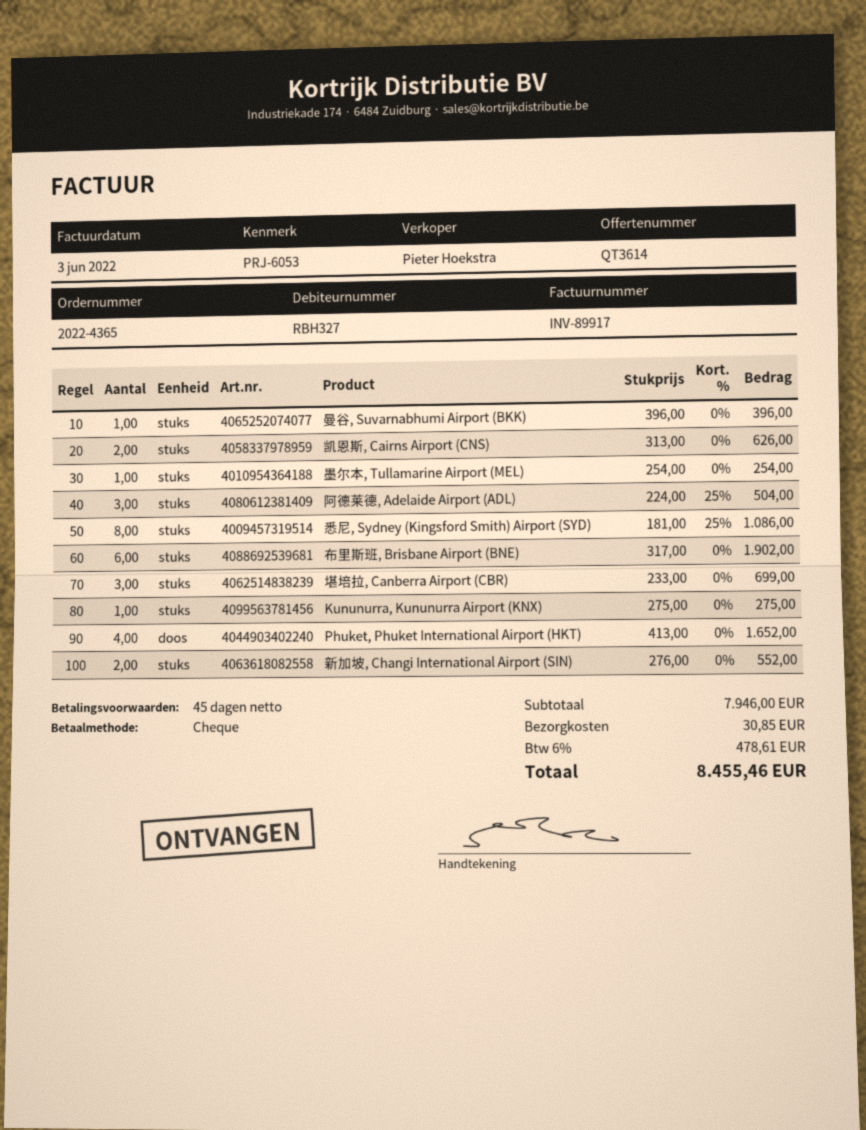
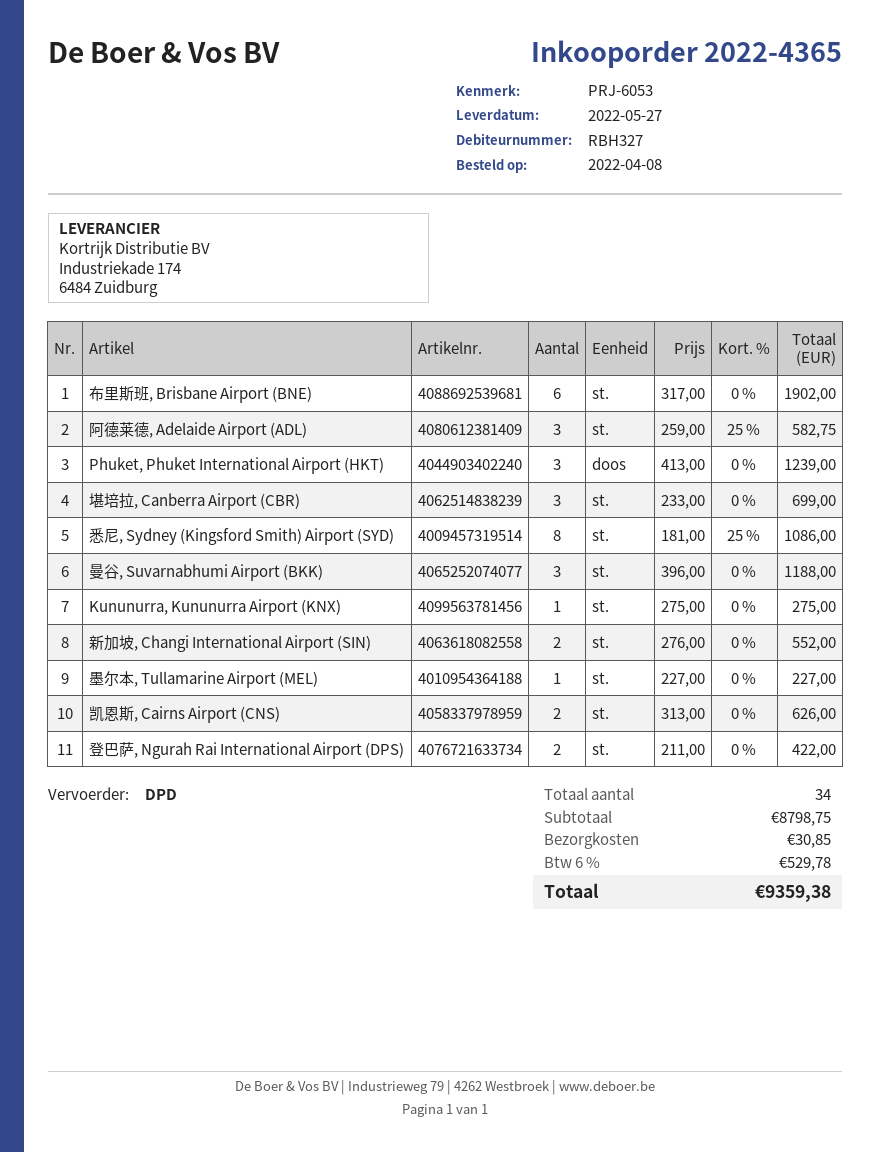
曼谷, Suvarnabhumi Airport (BKK): 1 x 396.00 = 396.00 -> 3 x 396.00 = 1188.00
墨尔本, Tullamarine Airport (MEL): 1 x 254.00 = 254.00 -> 1 x 227.00 = 227.00
阿德莱德, Adelaide Airport (ADL): 3 x 224.00 - 25% = 504.00 -> 3 x 259.00 - 25% = 582.75
Phuket, Phuket International Airport (HKT): 4 x 413.00 = 1652.00 -> 3 x 413.00 = 1239.00
登巴萨, Ngurah Rai International Airport (DPS): none -> 2 x 211.00 = 422.00
subtotal: 7946.00 -> 8798.75
tax: 6% = 478.61 -> 6% = 529.78
total: 8455.46 -> 9359.38

